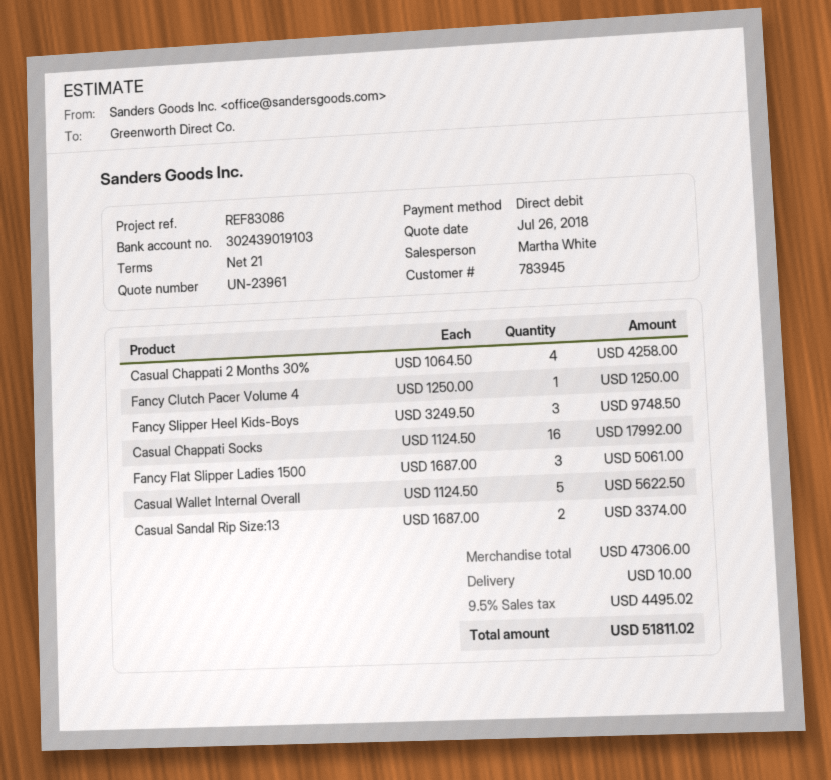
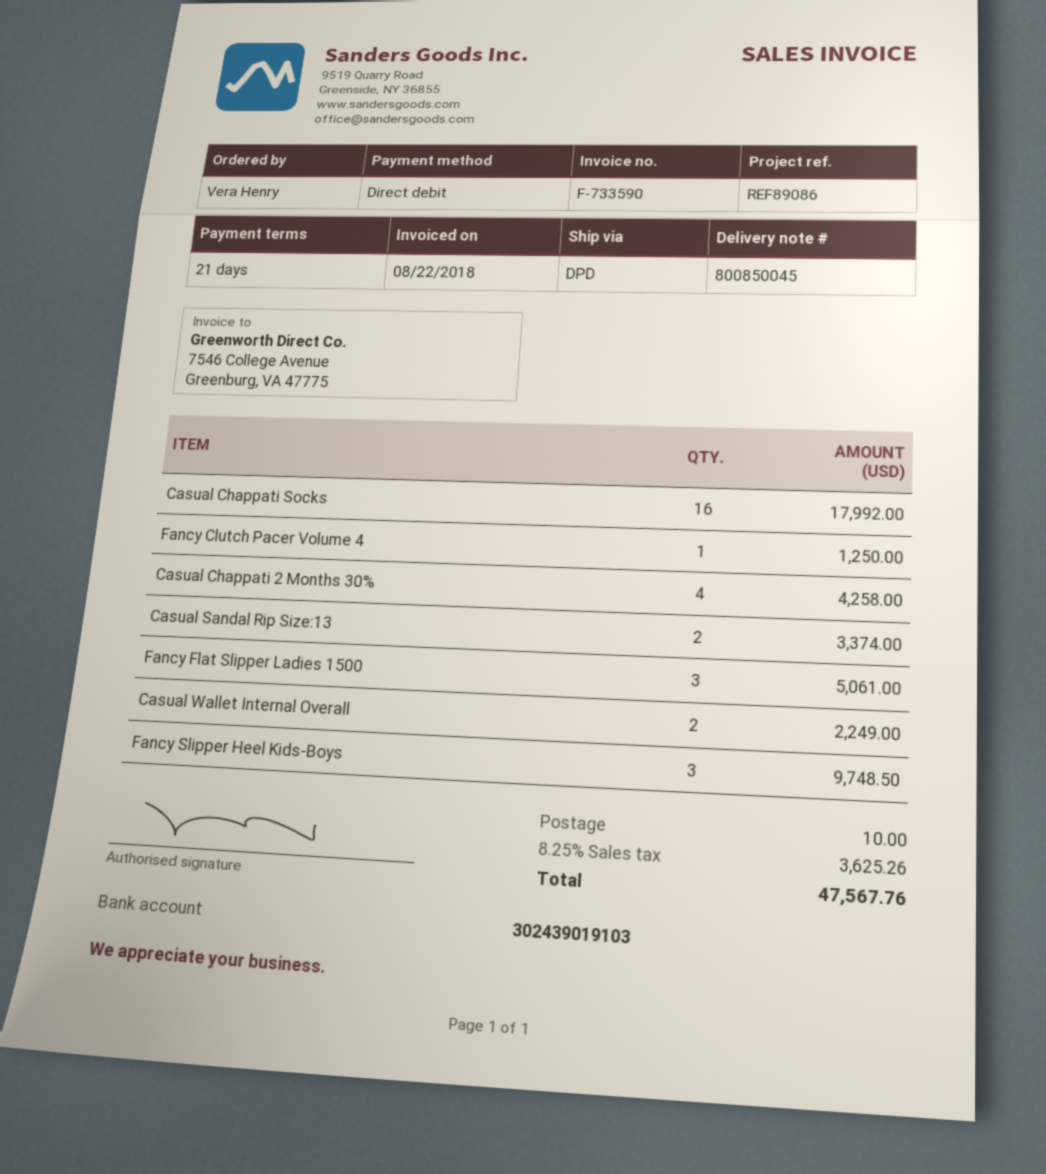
reference: REF83086 -> REF89086
Casual Wallet Internal Overall: 5 for 5622.50 -> 2 for 2249.00
tax: 9.5% = 4495.02 -> 8.25% = 3625.26
total: 51811.02 -> 47567.76

